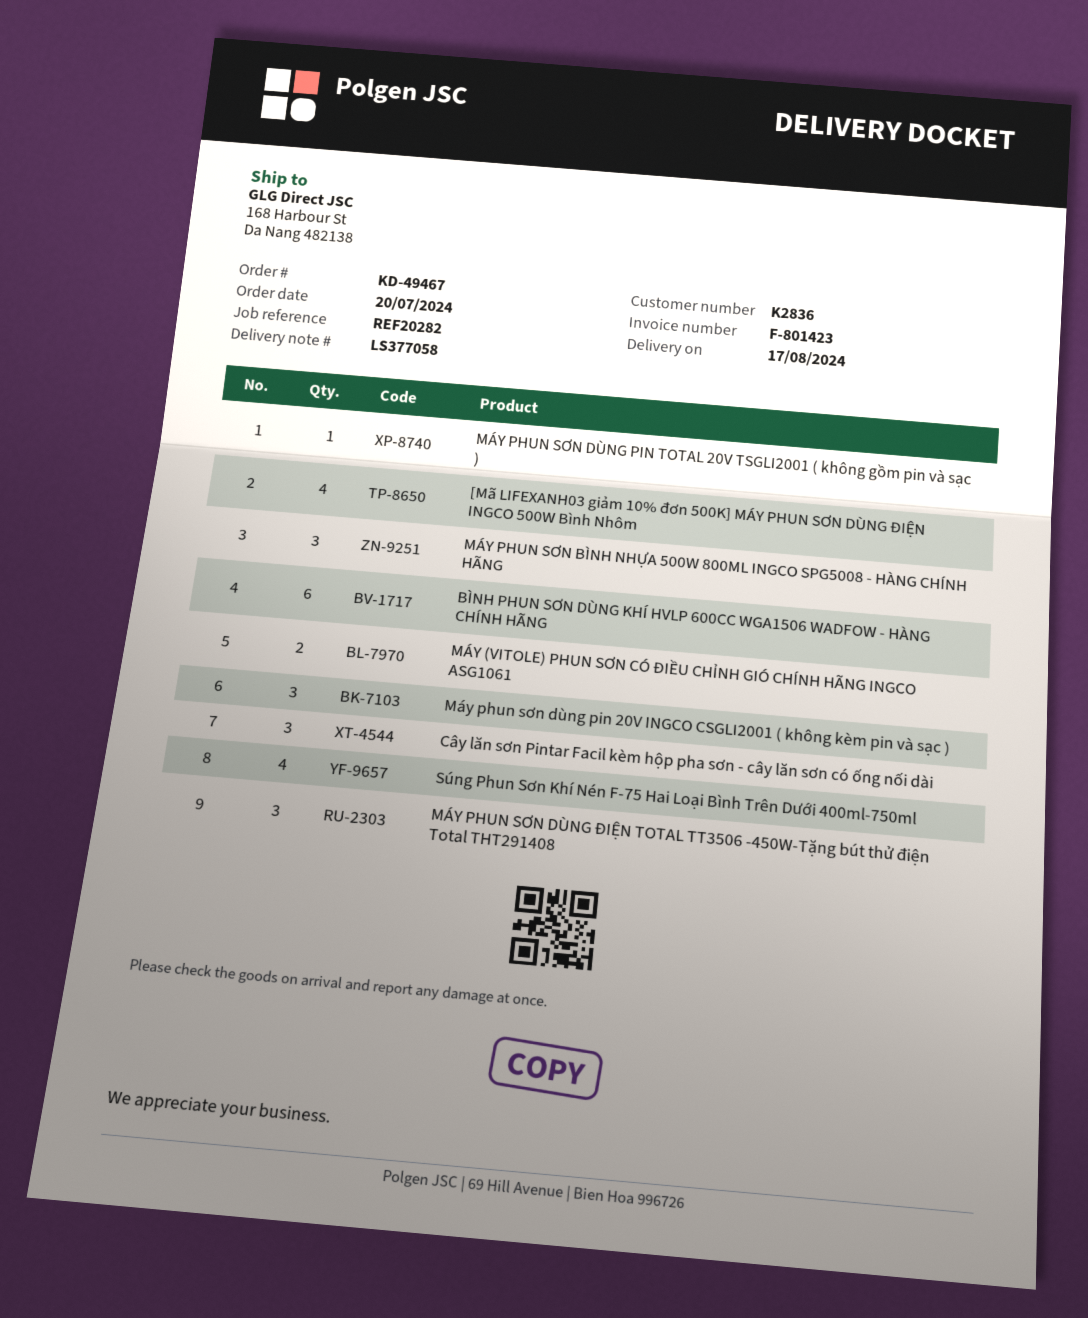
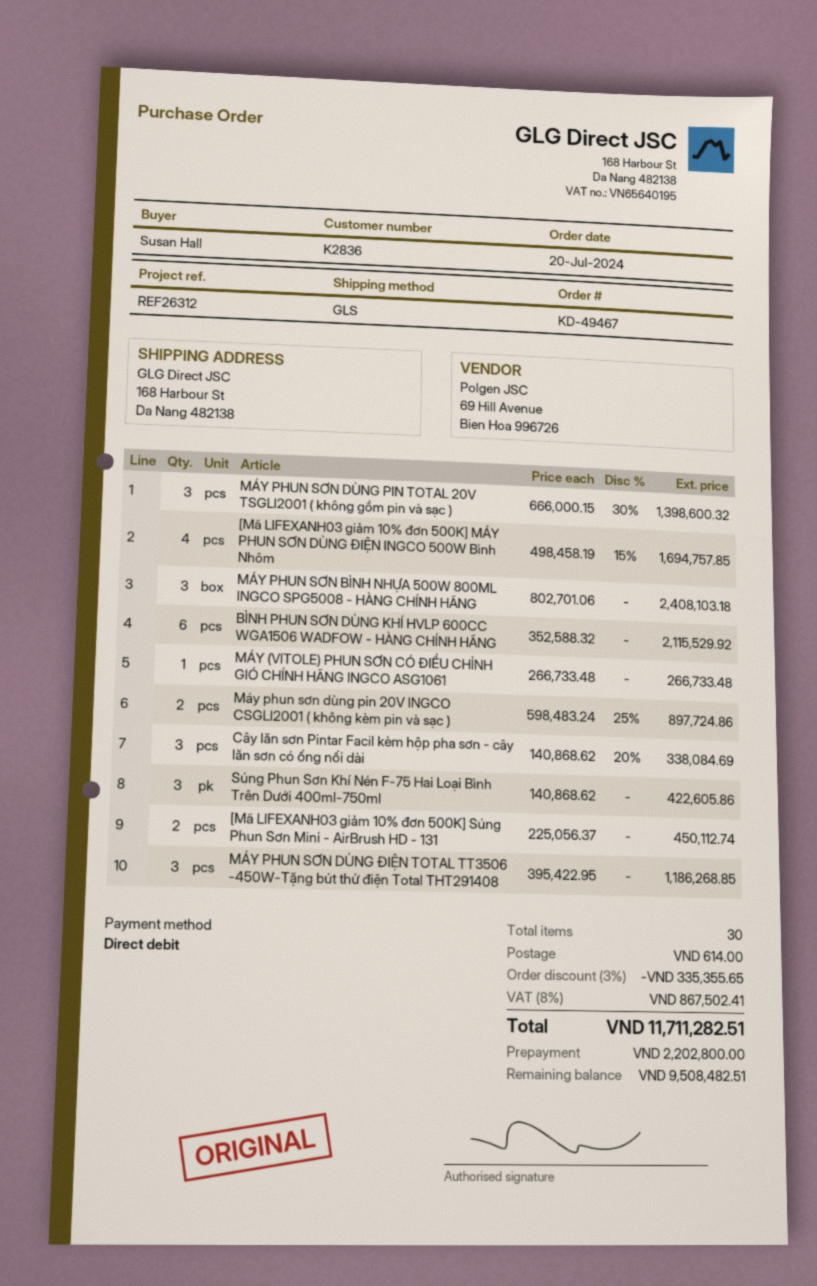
reference: REF20282 -> REF26312
MÁY PHUN SƠN DÙNG PIN TOTAL 20V TSGLI2001 ( không gồm pin và sạc ): 1 -> 3
MÁY (VITOLE) PHUN SƠN CÓ ĐIỀU CHỈNH GIÓ CHÍNH HÃNG INGCO ASG1061: 2 -> 1
Máy phun sơn dùng pin 20V INGCO CSGLI2001 ( không kèm pin và sạc ): 3 -> 2
Súng Phun Sơn Khí Nén F-75 Hai Loại Bình Trên Dưới 400ml-750ml: 4 -> 3
[Mã LIFEXANH03 giảm 10% đơn 500K] Súng Phun Sơn Mini - AirBrush HD - 131: none -> 2

